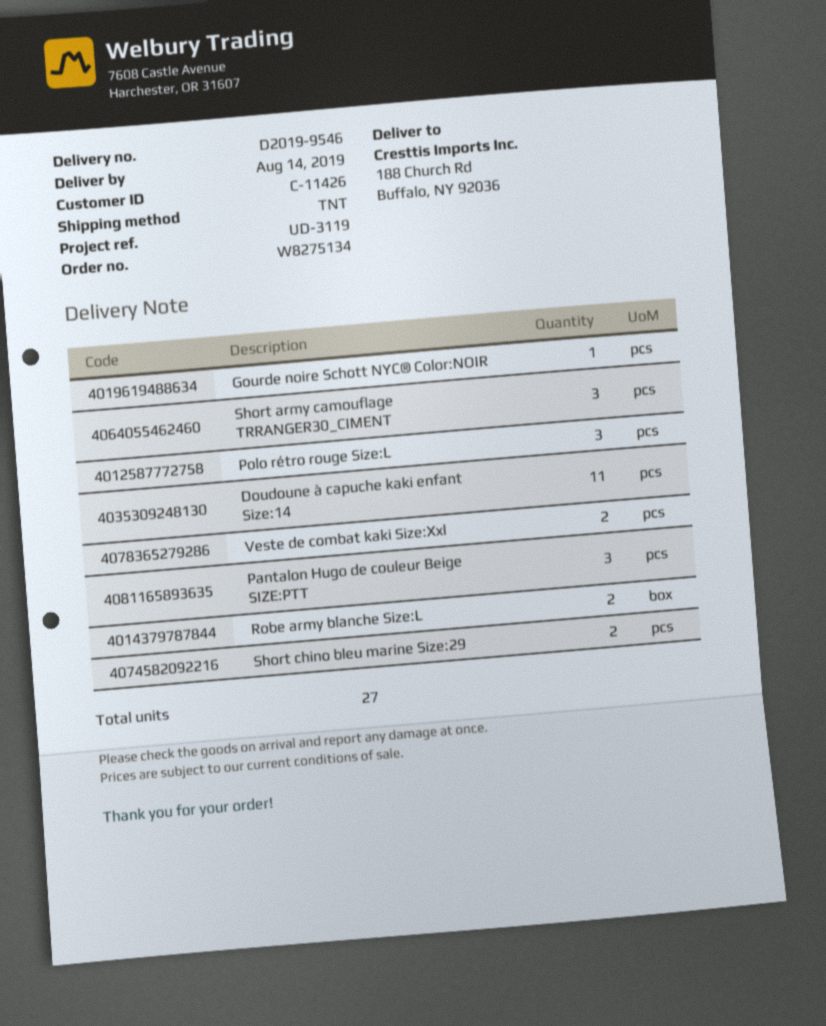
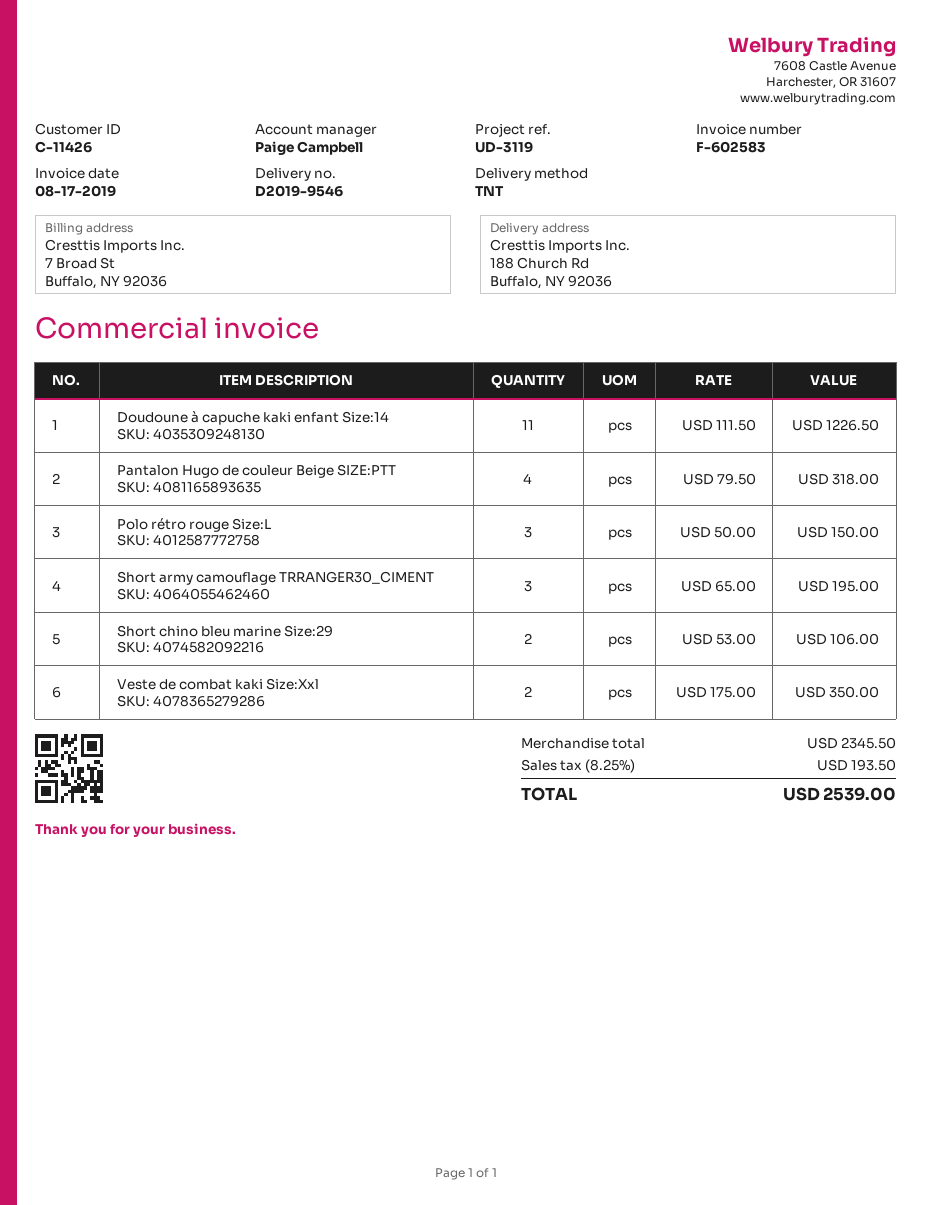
Gourde noire Schott NYC® Color:NOIR: 1 -> none
Pantalon Hugo de couleur Beige SIZE:PTT: 3 -> 4
Robe army blanche Size:L: 2 -> none

